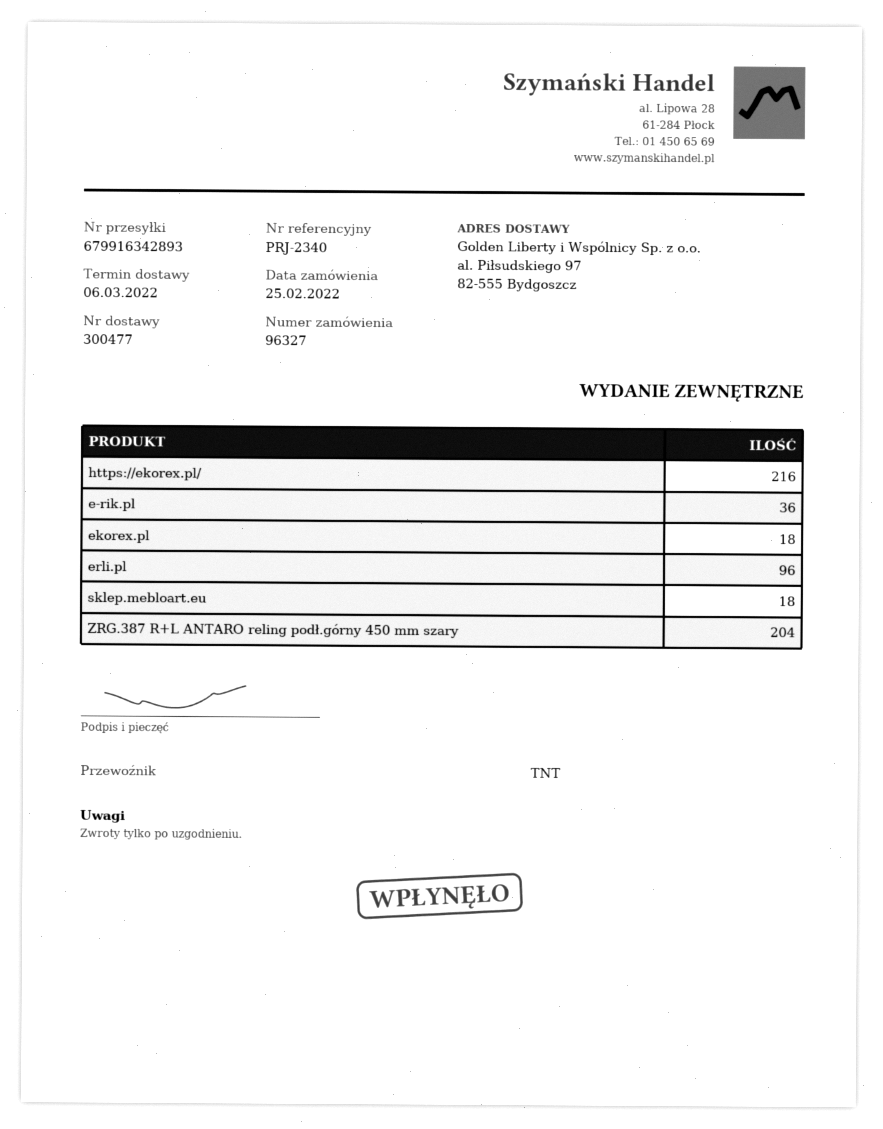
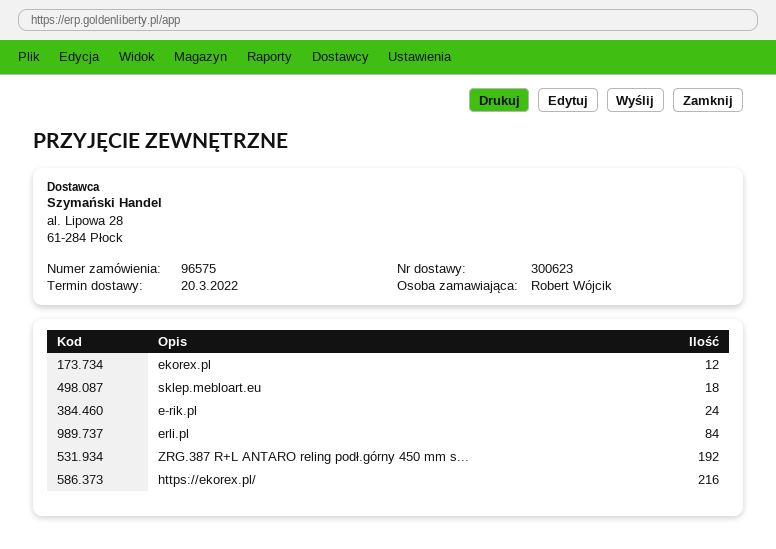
order number: 96327 -> 96575
delivery note number: 300477 -> 300623
delivery date: 2022-03-06 -> 2022-03-20
e-rik.pl: 36 -> 24
ekorex.pl: 18 -> 12
erli.pl: 96 -> 84
ZRG.387 R+L ANTARO reling podł.górny 450 mm szary: 204 -> 192

